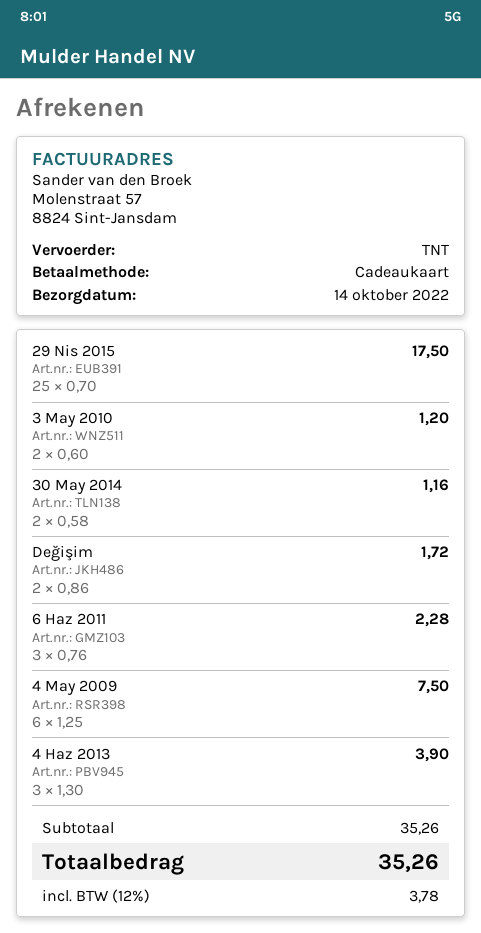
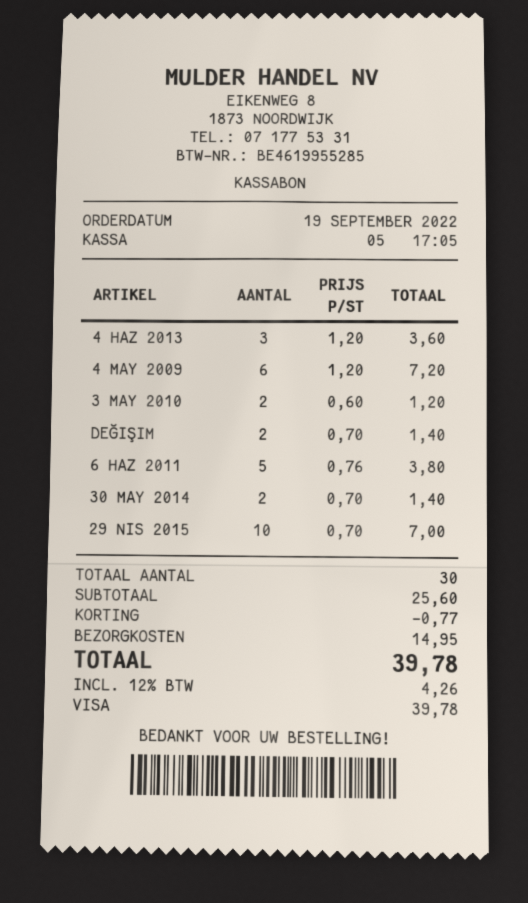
payment method: gift card -> Visa
29 Nis 2015: 25 x 0.70 = 17.50 -> 10 x 0.70 = 7.00
30 May 2014: 2 x 0.58 = 1.16 -> 2 x 0.70 = 1.40
Değişim: 2 x 0.86 = 1.72 -> 2 x 0.70 = 1.40
6 Haz 2011: 3 x 0.76 = 2.28 -> 5 x 0.76 = 3.80
4 May 2009: 6 x 1.25 = 7.50 -> 6 x 1.20 = 7.20
4 Haz 2013: 3 x 1.30 = 3.90 -> 3 x 1.20 = 3.60
subtotal: 35.26 -> 25.60
discount: none -> 0.77
shipping: none -> 14.95
tax: 12% = 3.78 -> 12% = 4.26
total: 35.26 -> 39.78

